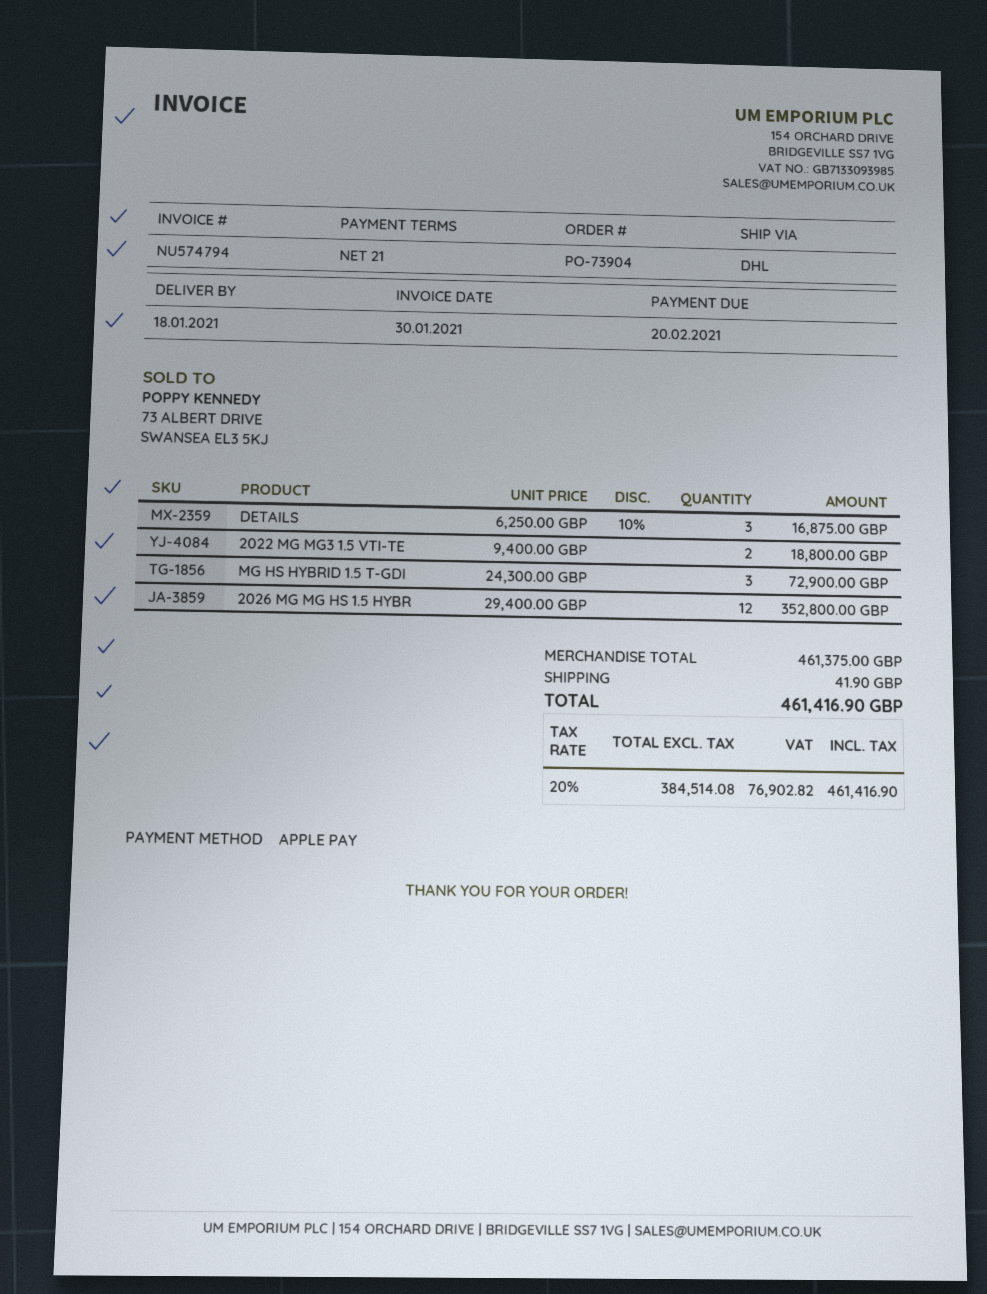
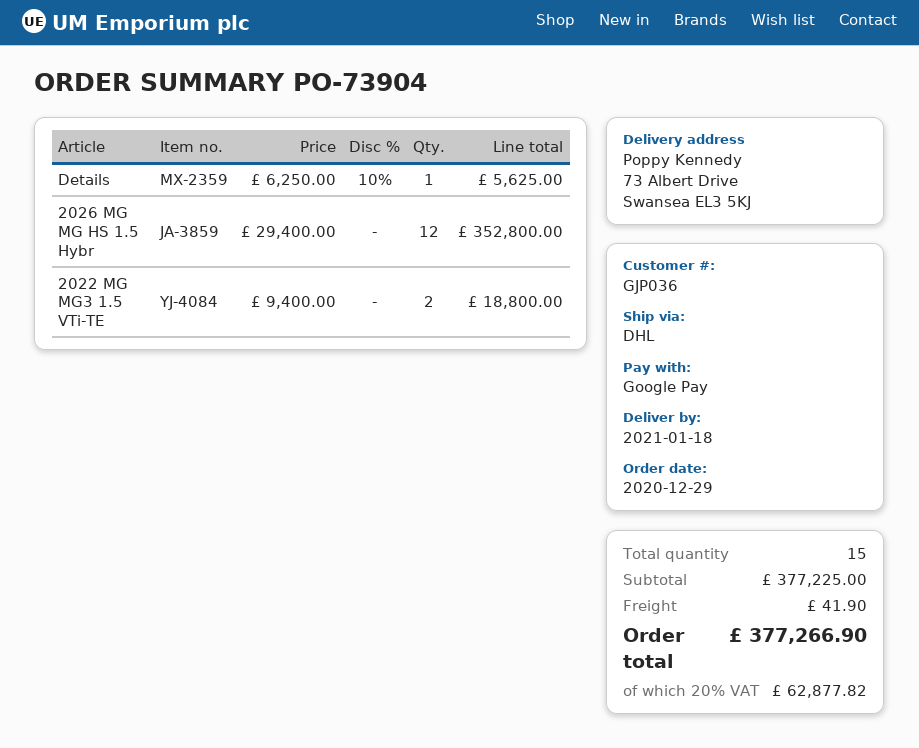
payment method: Apple Pay -> Google Pay
DETAILS: 3 x 6250.00 - 10% = 16875.00 -> 1 x 6250.00 - 10% = 5625.00
MG HS HYBRID 1.5 T-GDI: 3 x 24300.00 = 72900.00 -> none
subtotal: 461375.00 -> 377225.00
tax: 20% = 76902.82 -> 20% = 62877.82
total: 461416.90 -> 377266.90

